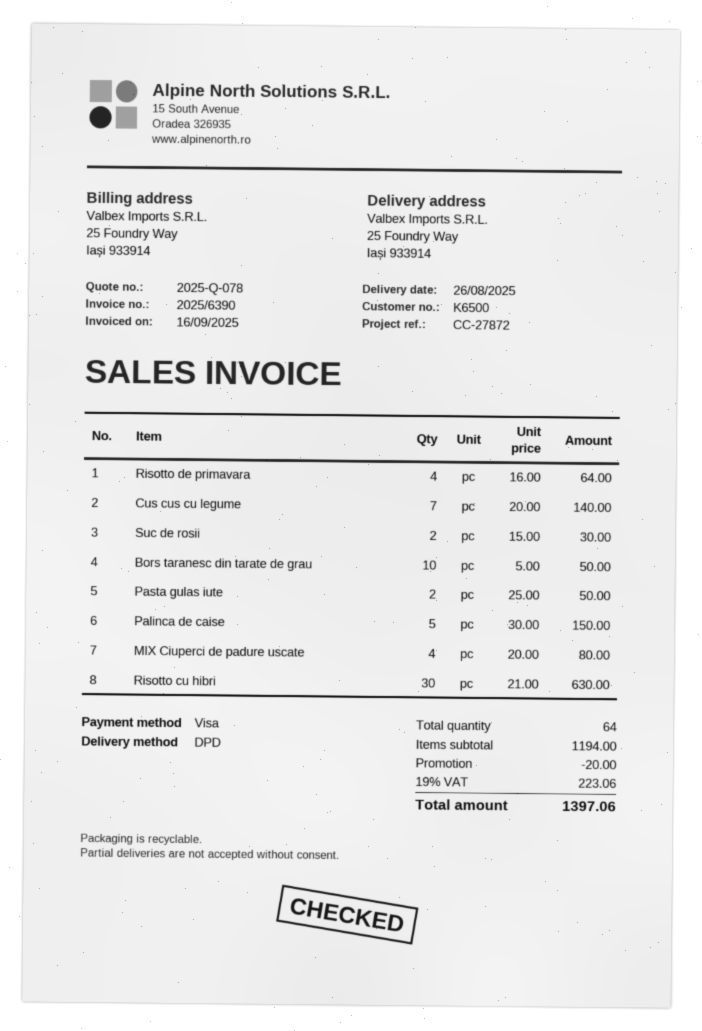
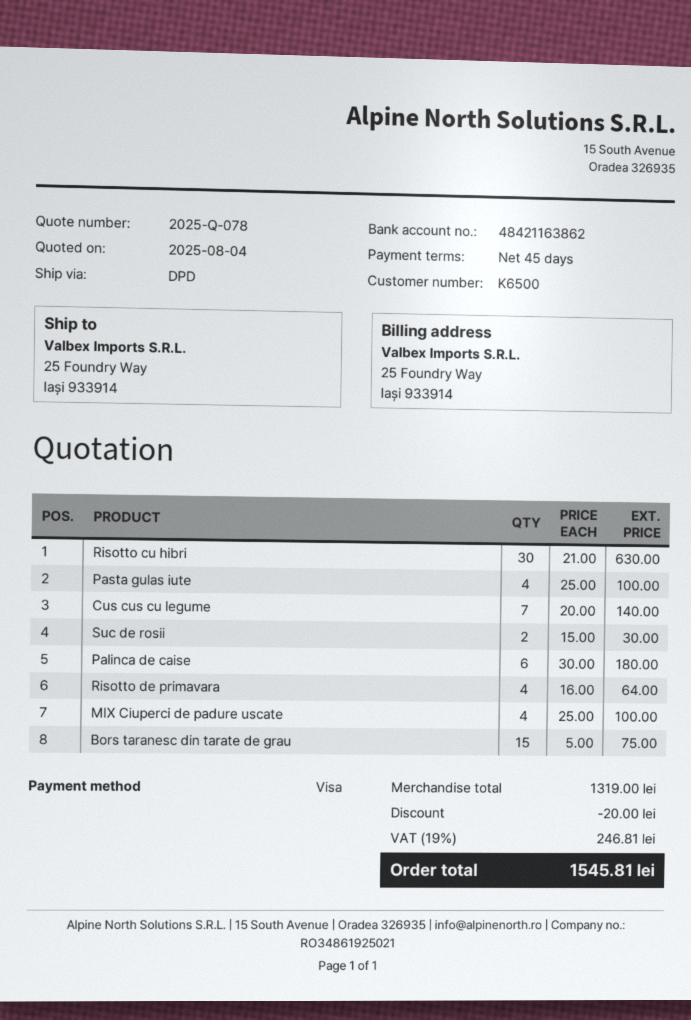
Bors taranesc din tarate de grau: 10 x 5.00 = 50.00 -> 15 x 5.00 = 75.00
Pasta gulas iute: 2 x 25.00 = 50.00 -> 4 x 25.00 = 100.00
Palinca de caise: 5 x 30.00 = 150.00 -> 6 x 30.00 = 180.00
MIX Ciuperci de padure uscate: 4 x 20.00 = 80.00 -> 4 x 25.00 = 100.00
subtotal: 1194.00 -> 1319.00
tax: 19% = 223.06 -> 19% = 246.81
total: 1397.06 -> 1545.81

